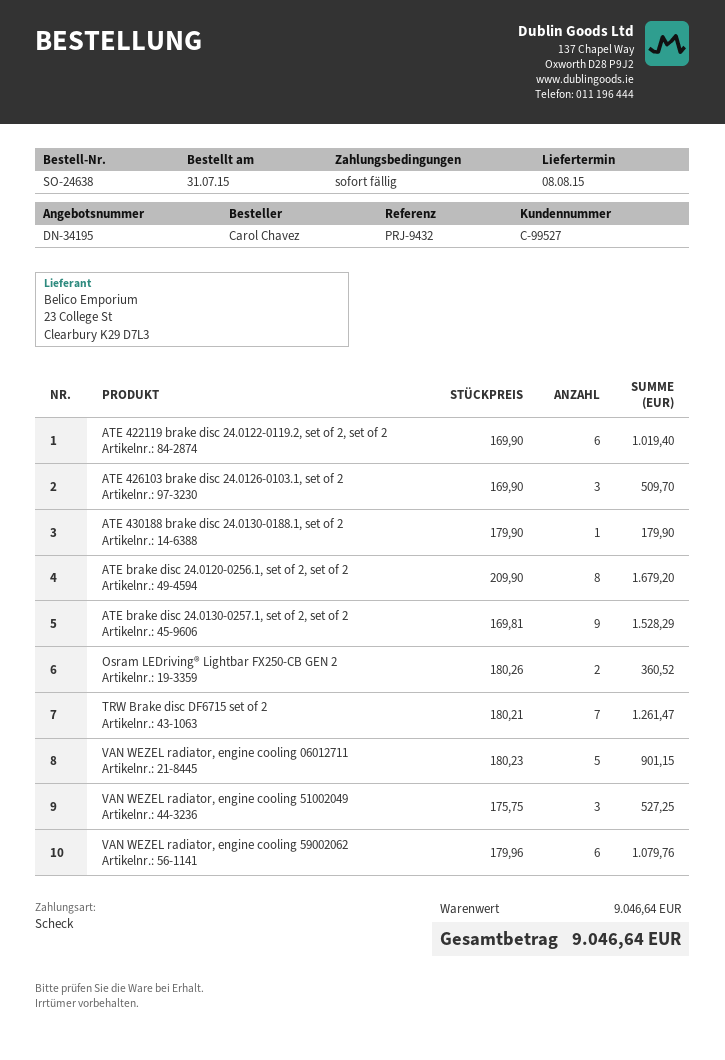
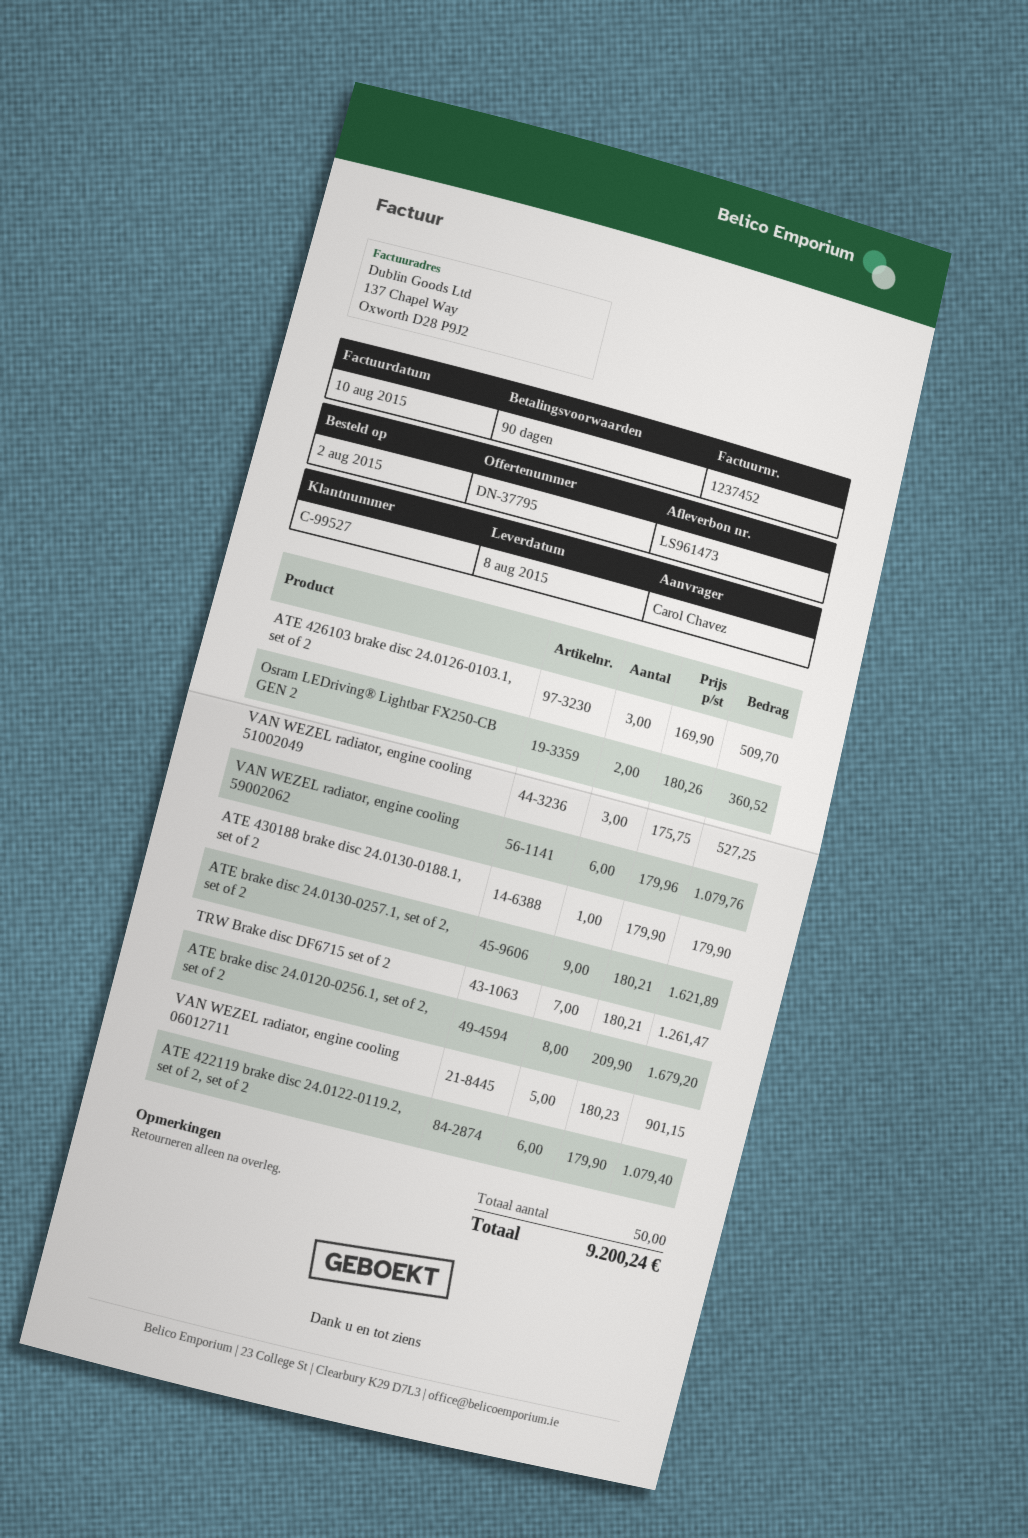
quote number: DN-34195 -> DN-37795
order date: 2015-07-31 -> 2015-08-02
payment terms: on receipt -> 90 days
ATE 422119 brake disc 24.0122-0119.2, set of 2, set of 2: 6 x 169.90 = 1019.40 -> 6 x 179.90 = 1079.40
ATE brake disc 24.0130-0257.1, set of 2, set of 2: 9 x 169.81 = 1528.29 -> 9 x 180.21 = 1621.89
total: 9046.64 -> 9200.24

